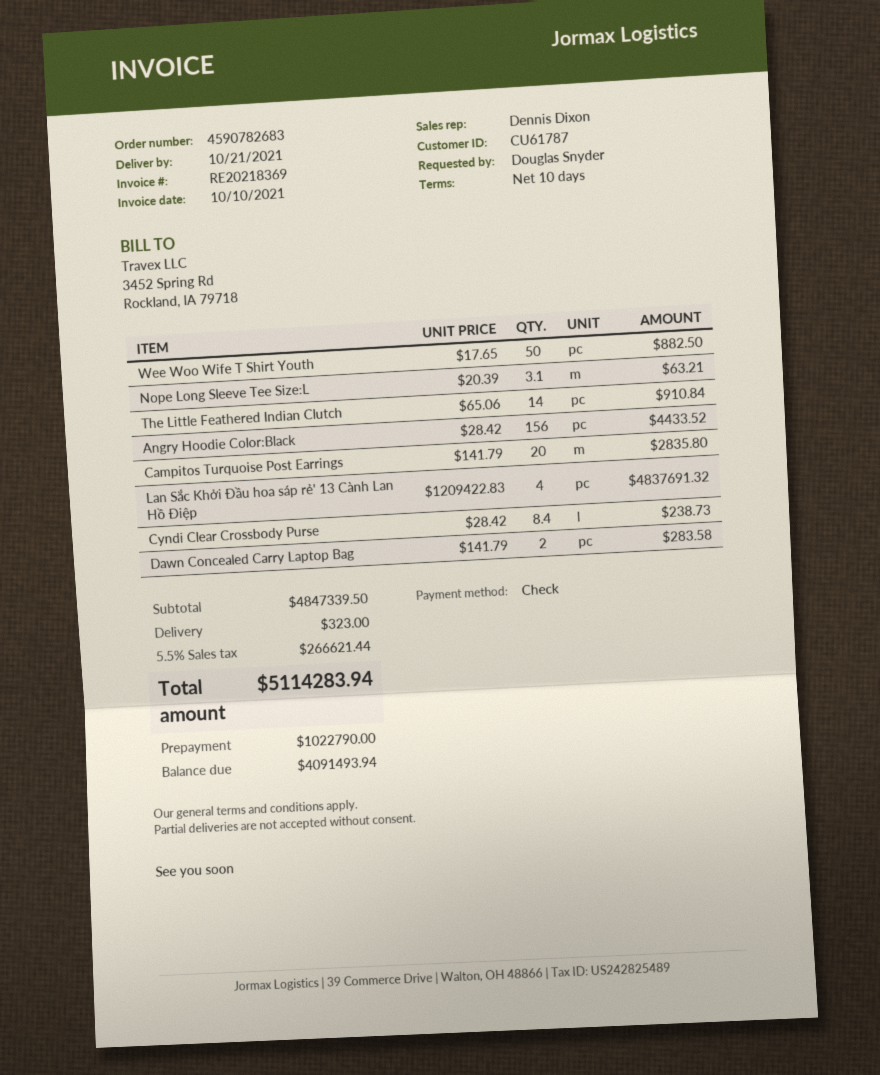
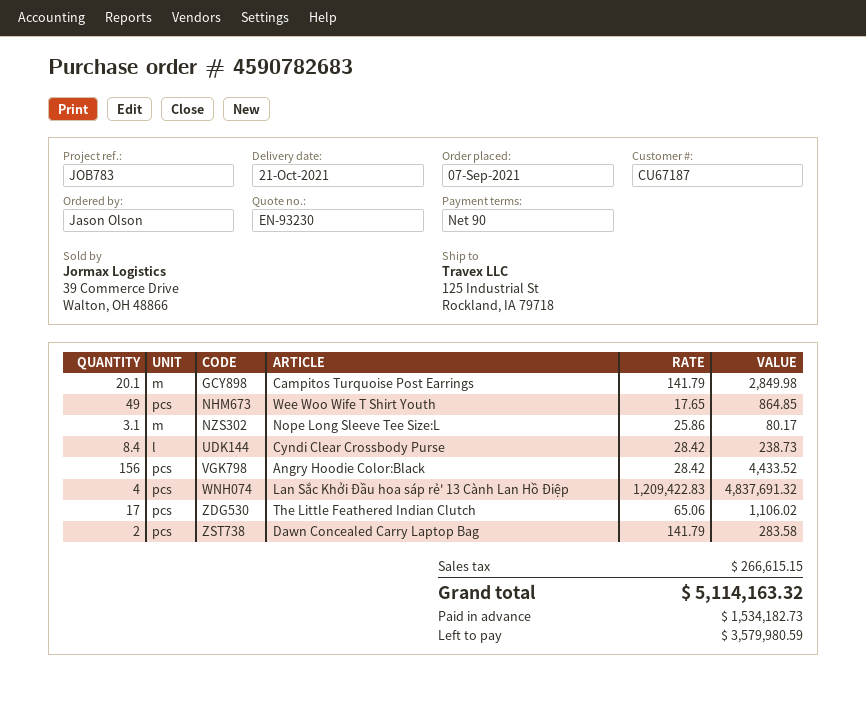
payment terms: 10 days -> 90 days
customer number: CU61787 -> CU67187
ordered by: Douglas Snyder -> Jason Olson
Wee Woo Wife T Shirt Youth: 50 x 17.65 = 882.50 -> 49 x 17.65 = 864.85
Nope Long Sleeve Tee Size:L: 3.1 x 20.39 = 63.21 -> 3.1 x 25.86 = 80.17
The Little Feathered Indian Clutch: 14 x 65.06 = 910.84 -> 17 x 65.06 = 1106.02
Campitos Turquoise Post Earrings: 20 x 141.79 = 2835.80 -> 20.1 x 141.79 = 2849.98
shipping: 323.00 -> none
tax: 266621.44 -> 266615.15
total: 5114283.94 -> 5114163.32
deposit: 1022790.00 -> 1534182.73
balance: 4091493.94 -> 3579980.59

